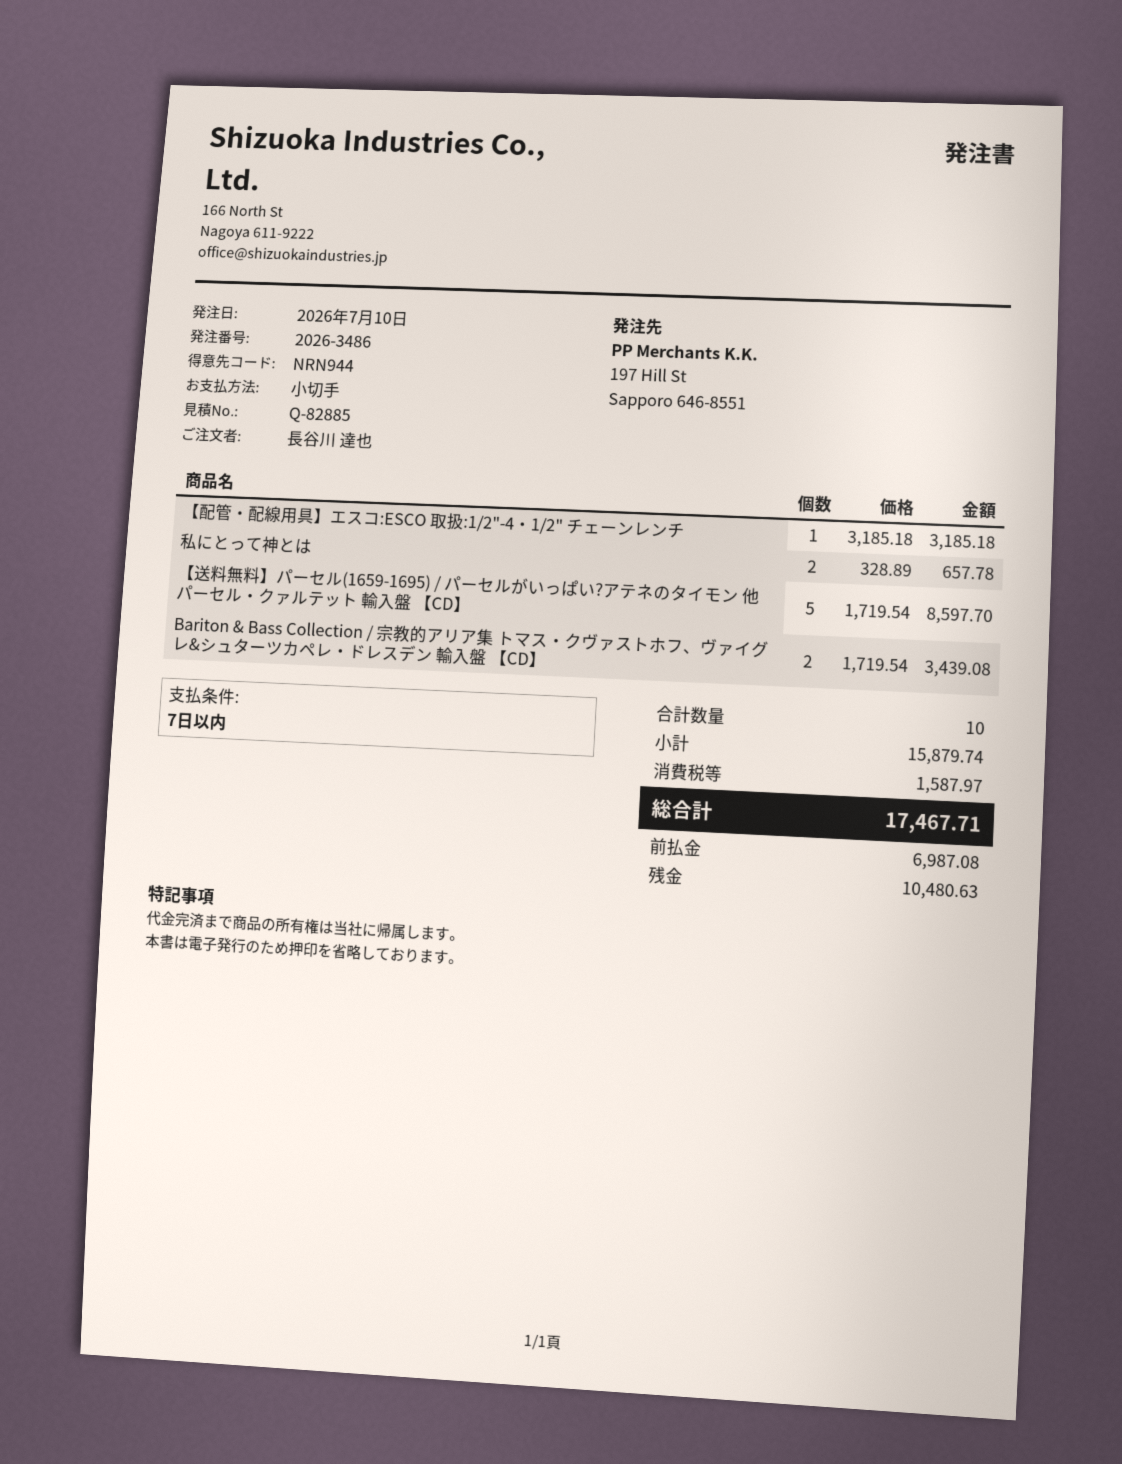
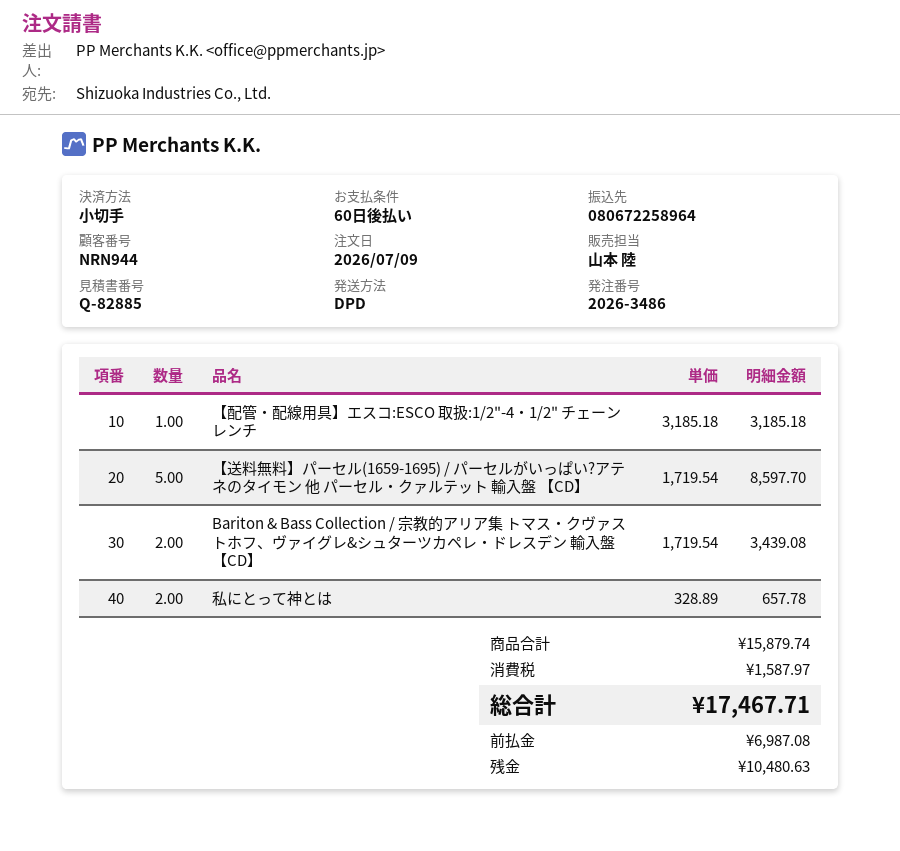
order date: 2026-07-10 -> 2026-07-09
payment terms: 7 days -> 60 days

